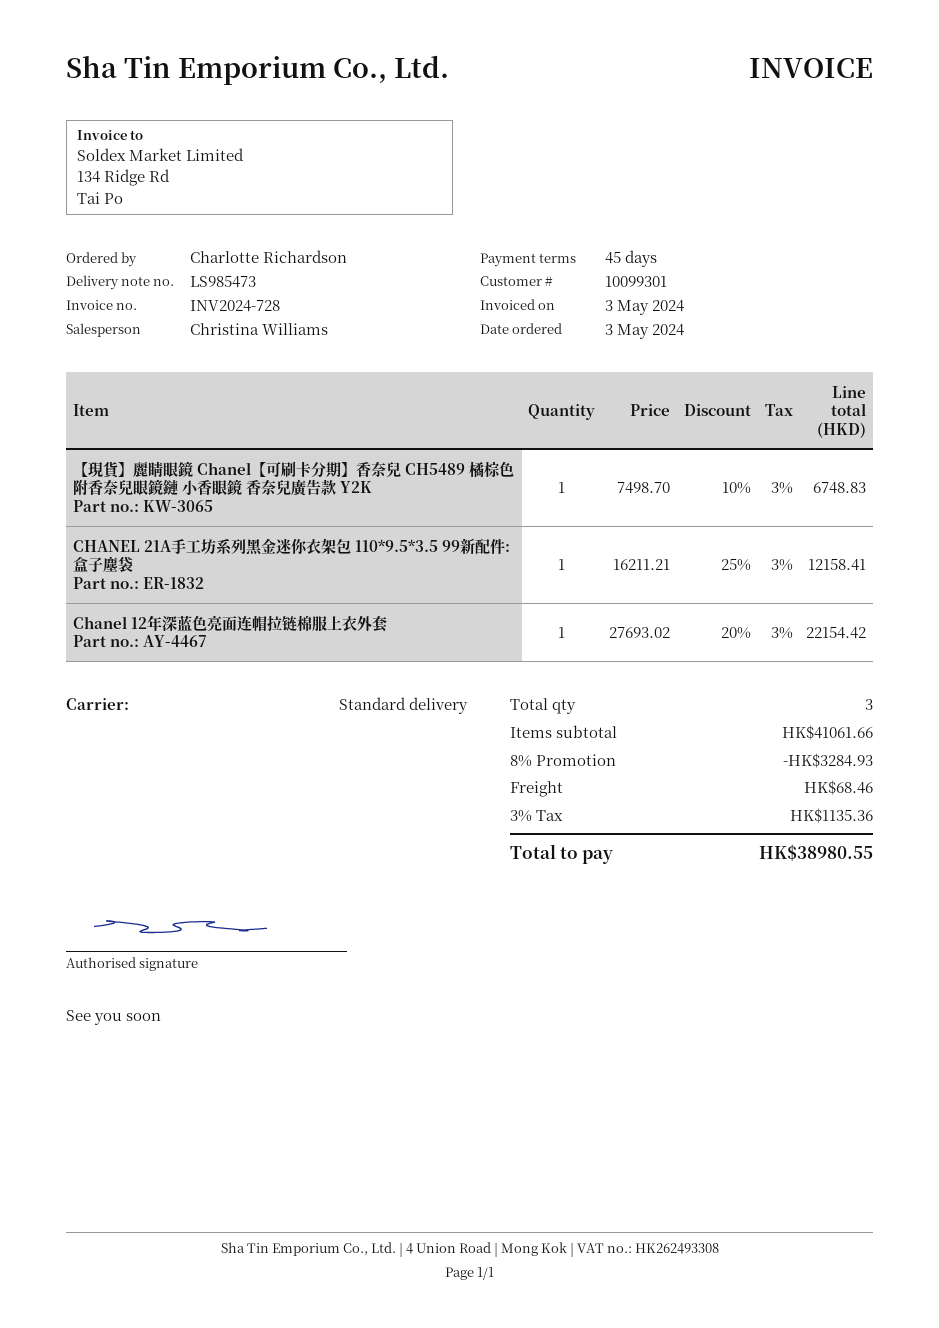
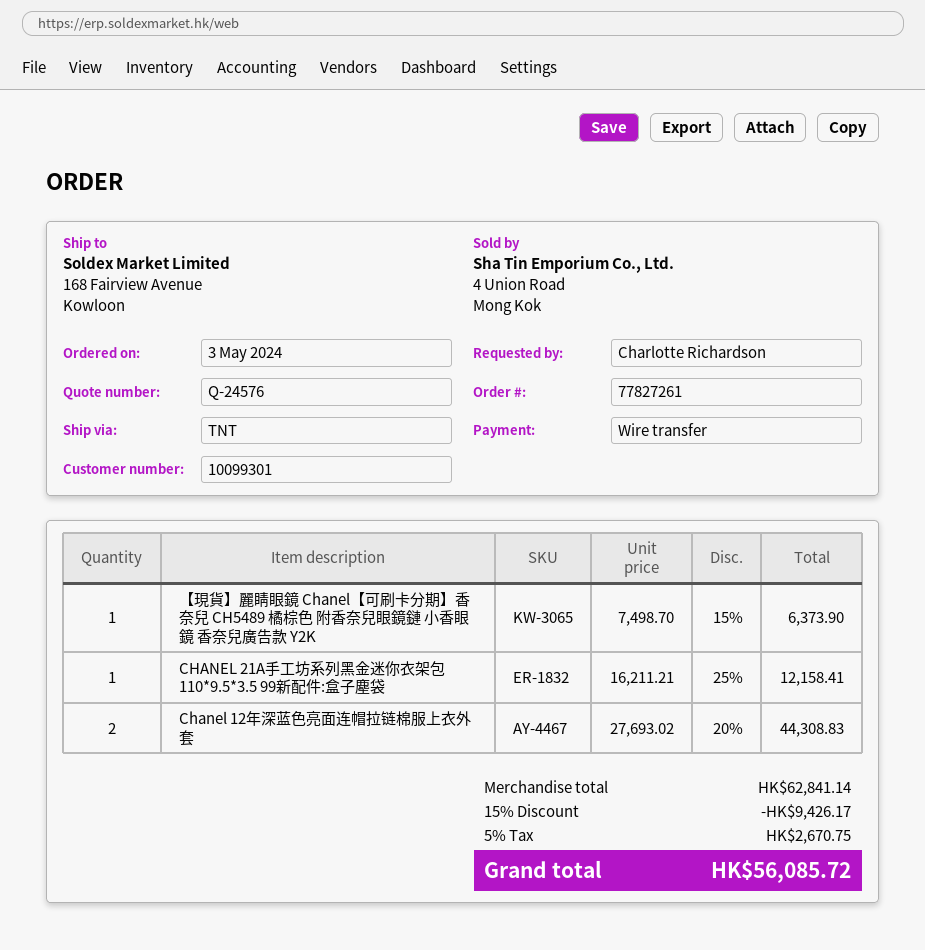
shipping method: standard -> TNT
【現貨】麗睛眼鏡 Chanel【可刷卡分期】香奈兒 CH5489 橘棕色 附香奈兒眼鏡鏈 小香眼鏡 香奈兒廣告款 Y2K: 1 x 7498.70 - 10% = 6748.83 -> 1 x 7498.70 - 15% = 6373.90
Chanel 12年深蓝色亮面连帽拉链棉服上衣外套: 1 x 27693.02 - 20% = 22154.42 -> 2 x 27693.02 - 20% = 44308.83
subtotal: 41061.66 -> 62841.14
discount: 8% = 3284.93 -> 15% = 9426.17
shipping: 68.46 -> none
tax: 3% = 1135.36 -> 5% = 2670.75
total: 38980.55 -> 56085.72

